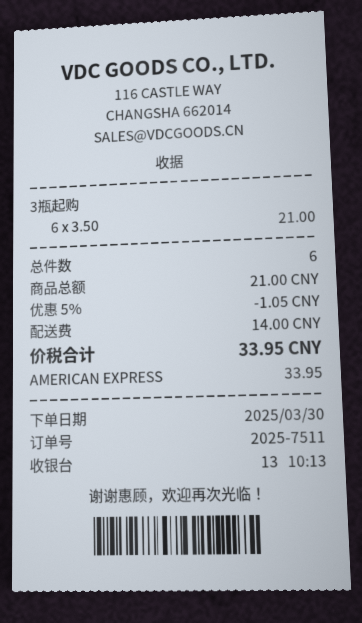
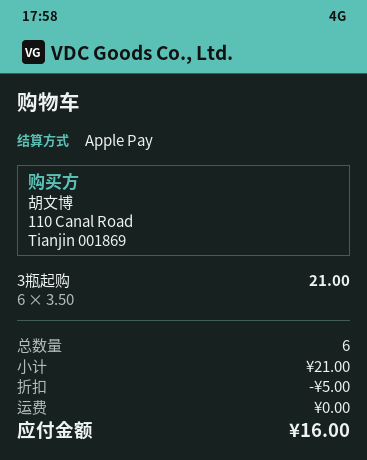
payment method: American Express -> Apple Pay
discount: 1.05 -> 5.00
shipping: 14.00 -> 0.00
total: 33.95 -> 16.00

